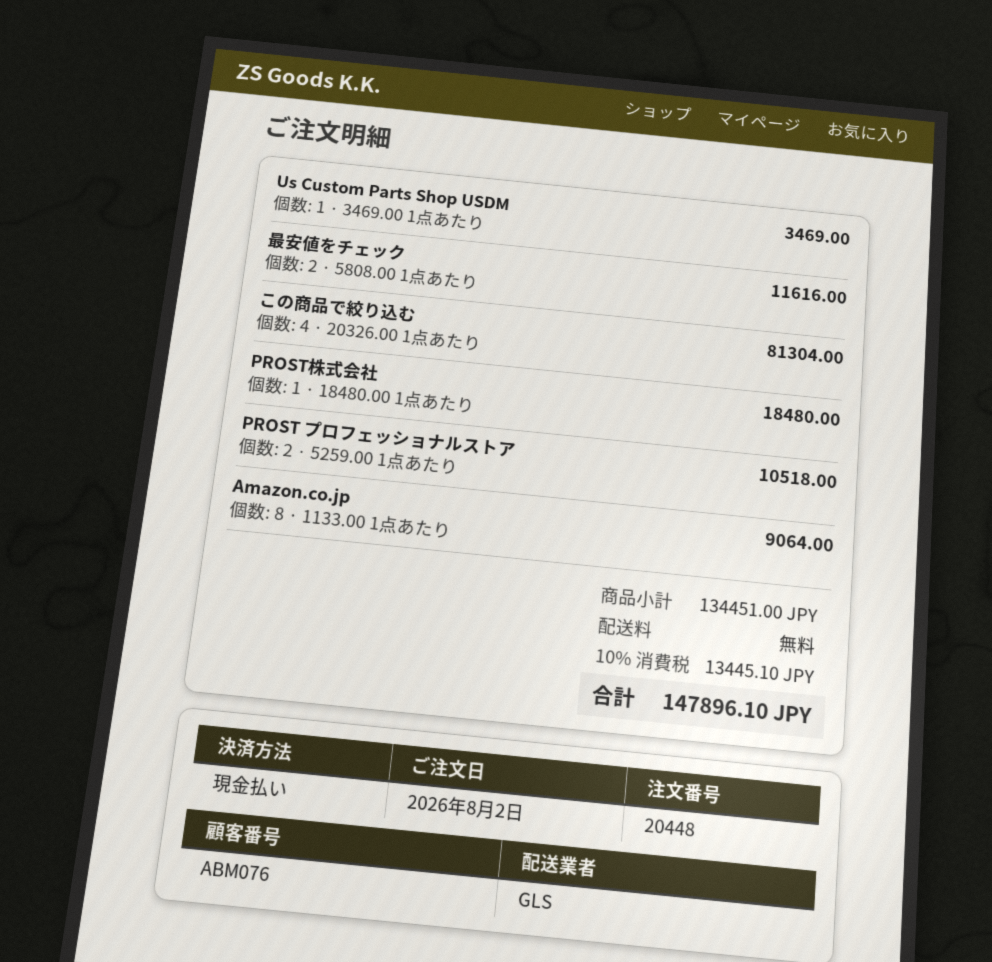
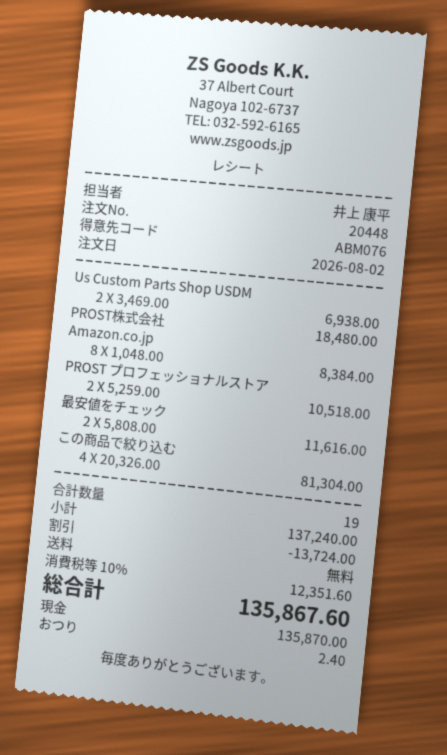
Us Custom Parts Shop USDM: 1 x 3469.00 = 3469.00 -> 2 x 3469.00 = 6938.00
Amazon.co.jp: 8 x 1133.00 = 9064.00 -> 8 x 1048.00 = 8384.00
subtotal: 134451.00 -> 137240.00
discount: none -> 13724.00
tax: 10% = 13445.10 -> 10% = 12351.60
total: 147896.10 -> 135867.60

